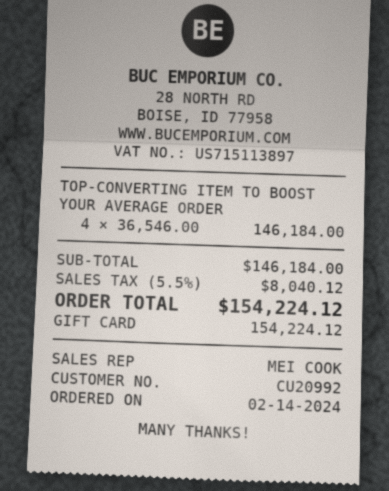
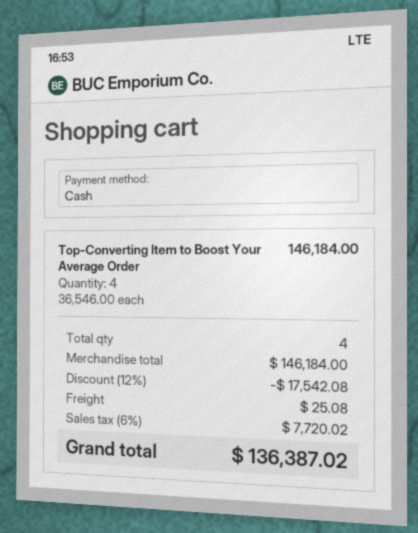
payment method: gift card -> cash
discount: none -> 12% = 17542.08
shipping: none -> 25.08
tax: 5.5% = 8040.12 -> 6% = 7720.02
total: 154224.12 -> 136387.02

